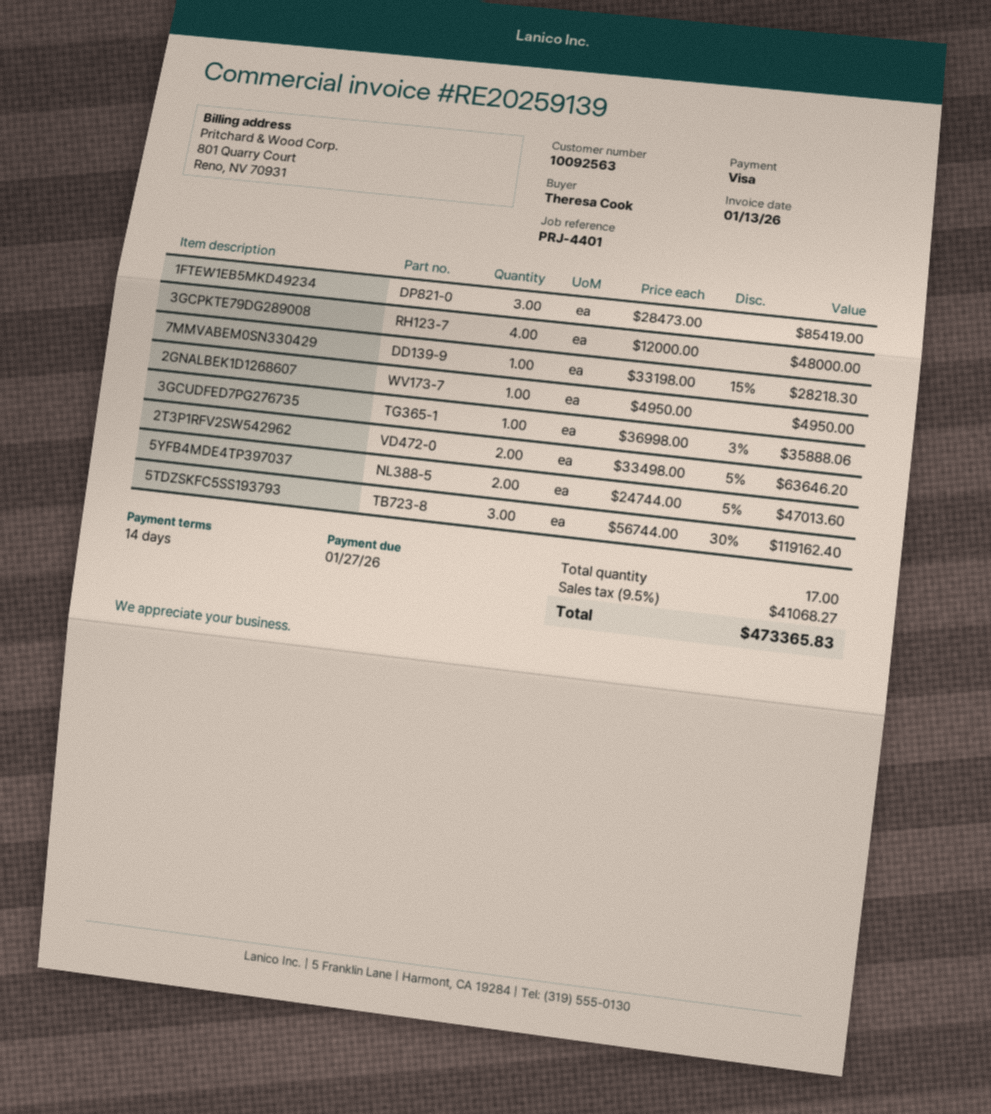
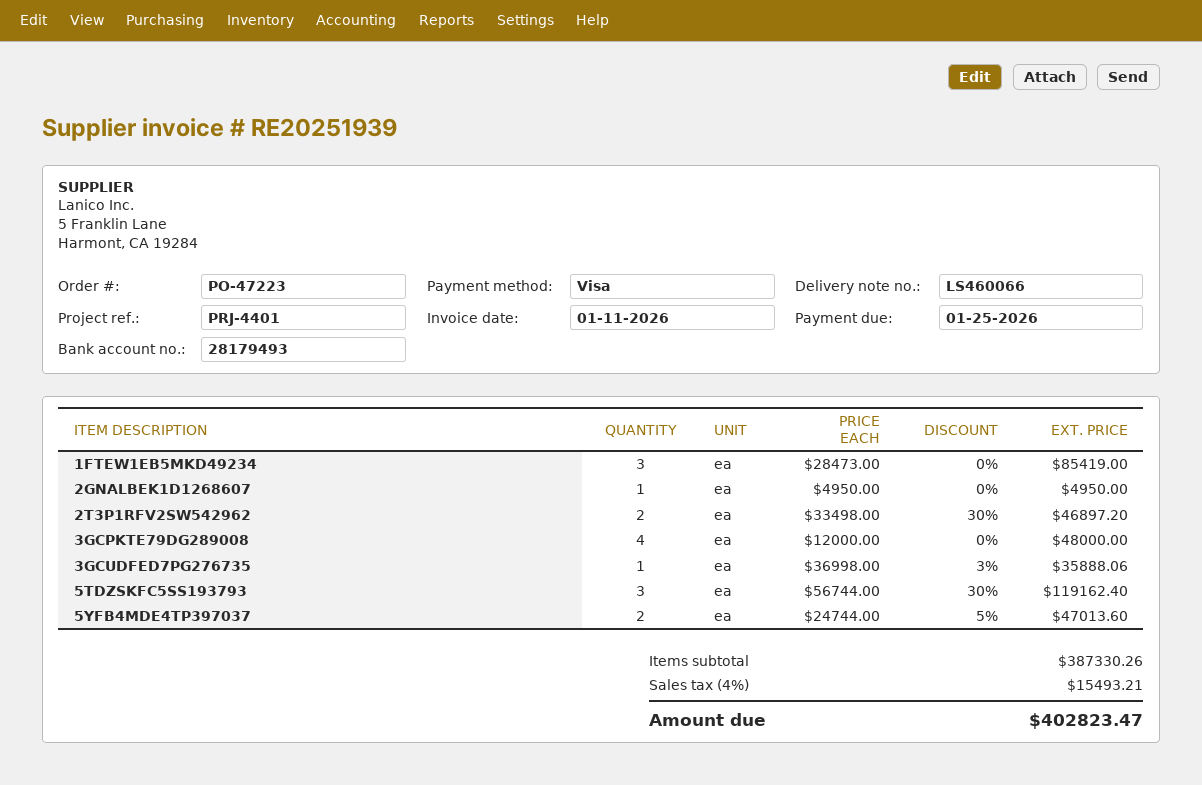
invoice number: RE20259139 -> RE20251939
invoice date: 2026-01-13 -> 2026-01-11
due date: 2026-01-27 -> 2026-01-25
7MMVABEM0SN330429: 1 x 33198.00 - 15% = 28218.30 -> none
2T3P1RFV2SW542962: 2 x 33498.00 - 5% = 63646.20 -> 2 x 33498.00 - 30% = 46897.20
tax: 9.5% = 41068.27 -> 4% = 15493.21
total: 473365.83 -> 402823.47

